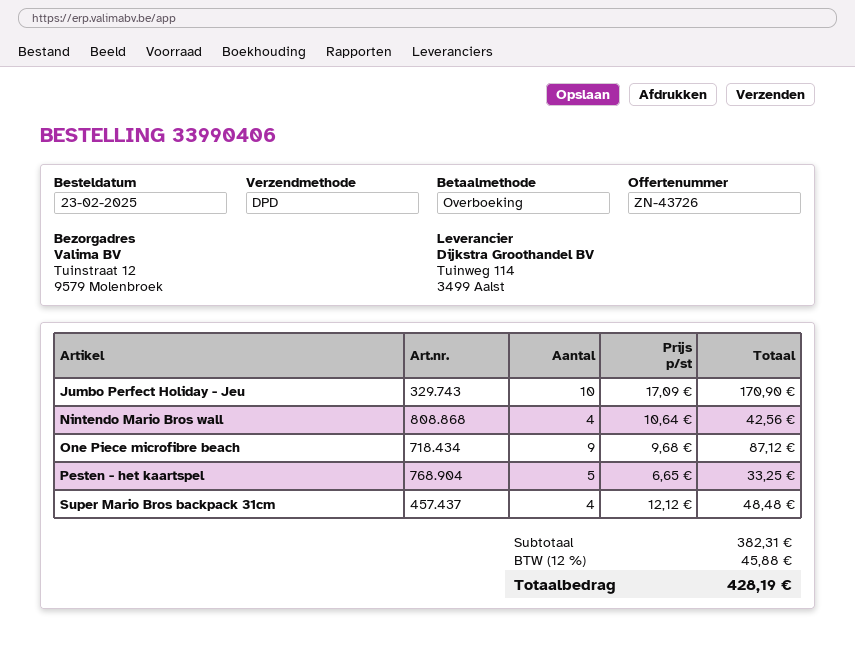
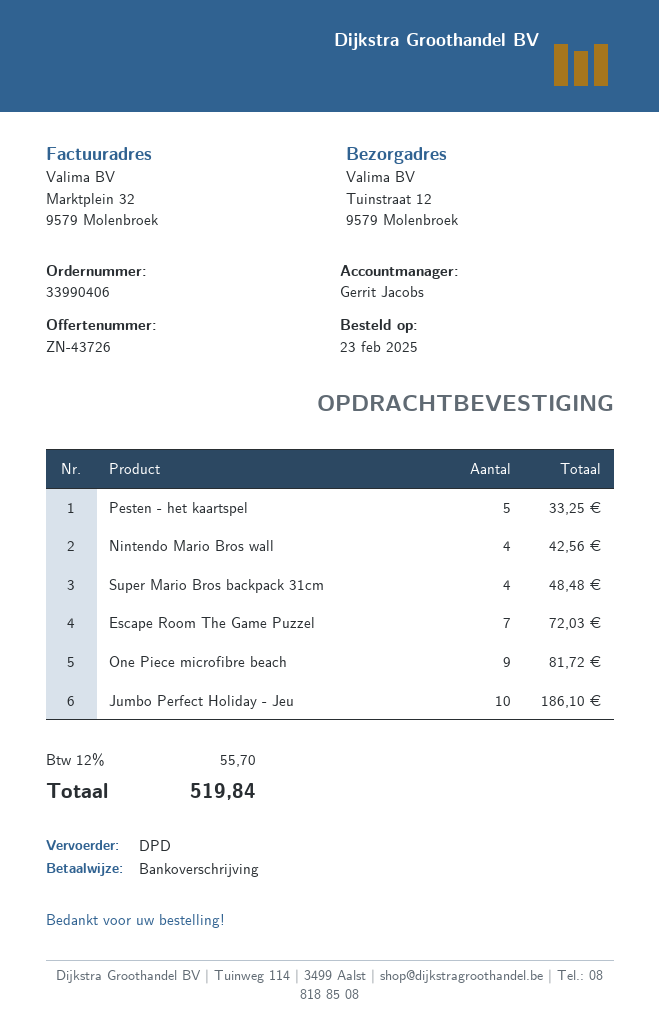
Jumbo Perfect Holiday - Jeu: 10 for 170.90 -> 10 for 186.10
One Piece microfibre beach: 9 for 87.12 -> 9 for 81.72
Escape Room The Game Puzzel: none -> 7 for 72.03
tax: 12% = 45.88 -> 12% = 55.70
total: 428.19 -> 519.84

